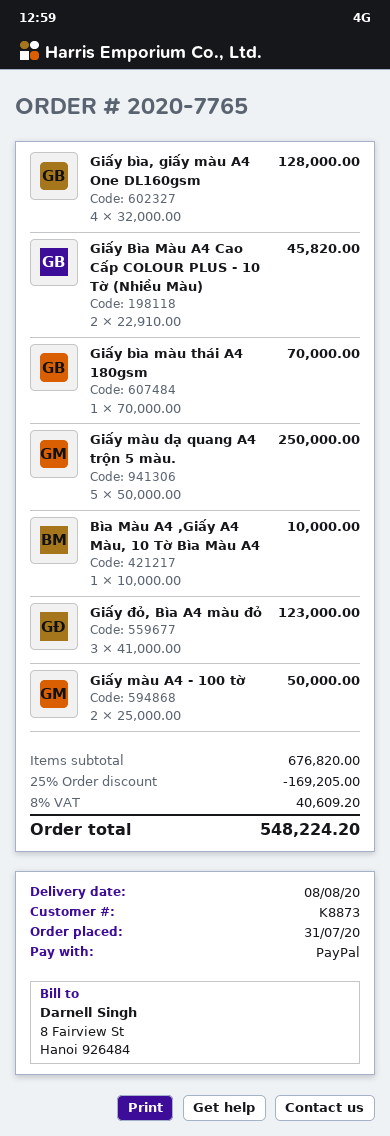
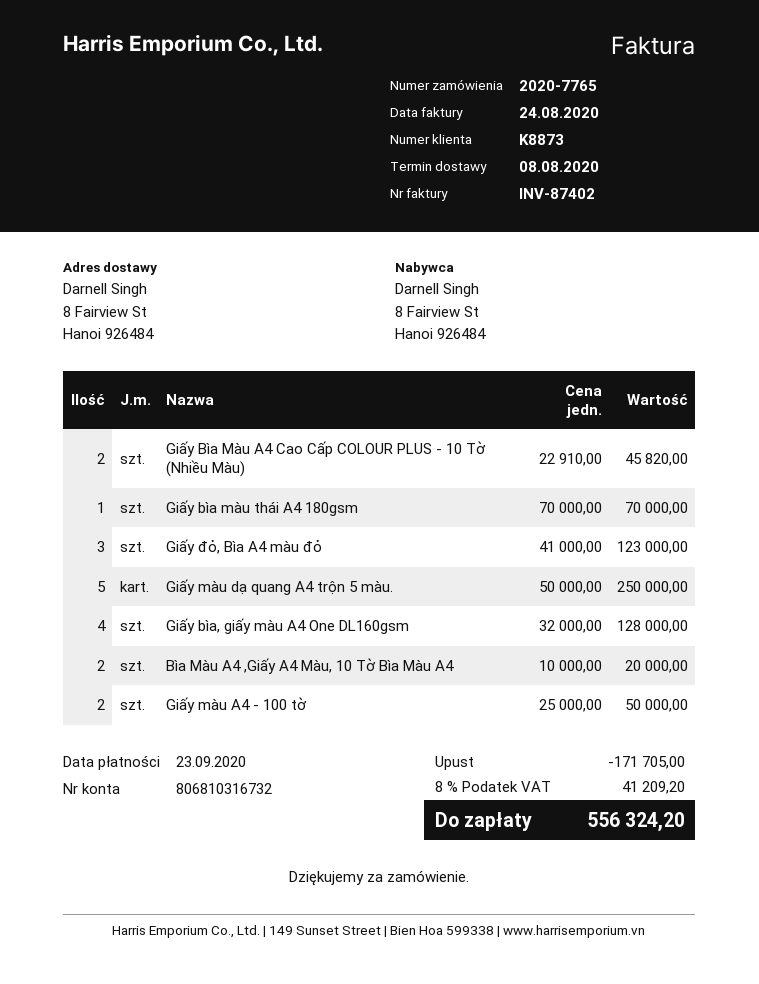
Bìa Màu A4 ,Giấy A4 Màu, 10 Tờ Bìa Màu A4: 1 x 10000.00 = 10000.00 -> 2 x 10000.00 = 20000.00
discount: 169205.00 -> 171705.00
tax: 8% = 40609.20 -> 8% = 41209.20
total: 548224.20 -> 556324.20

